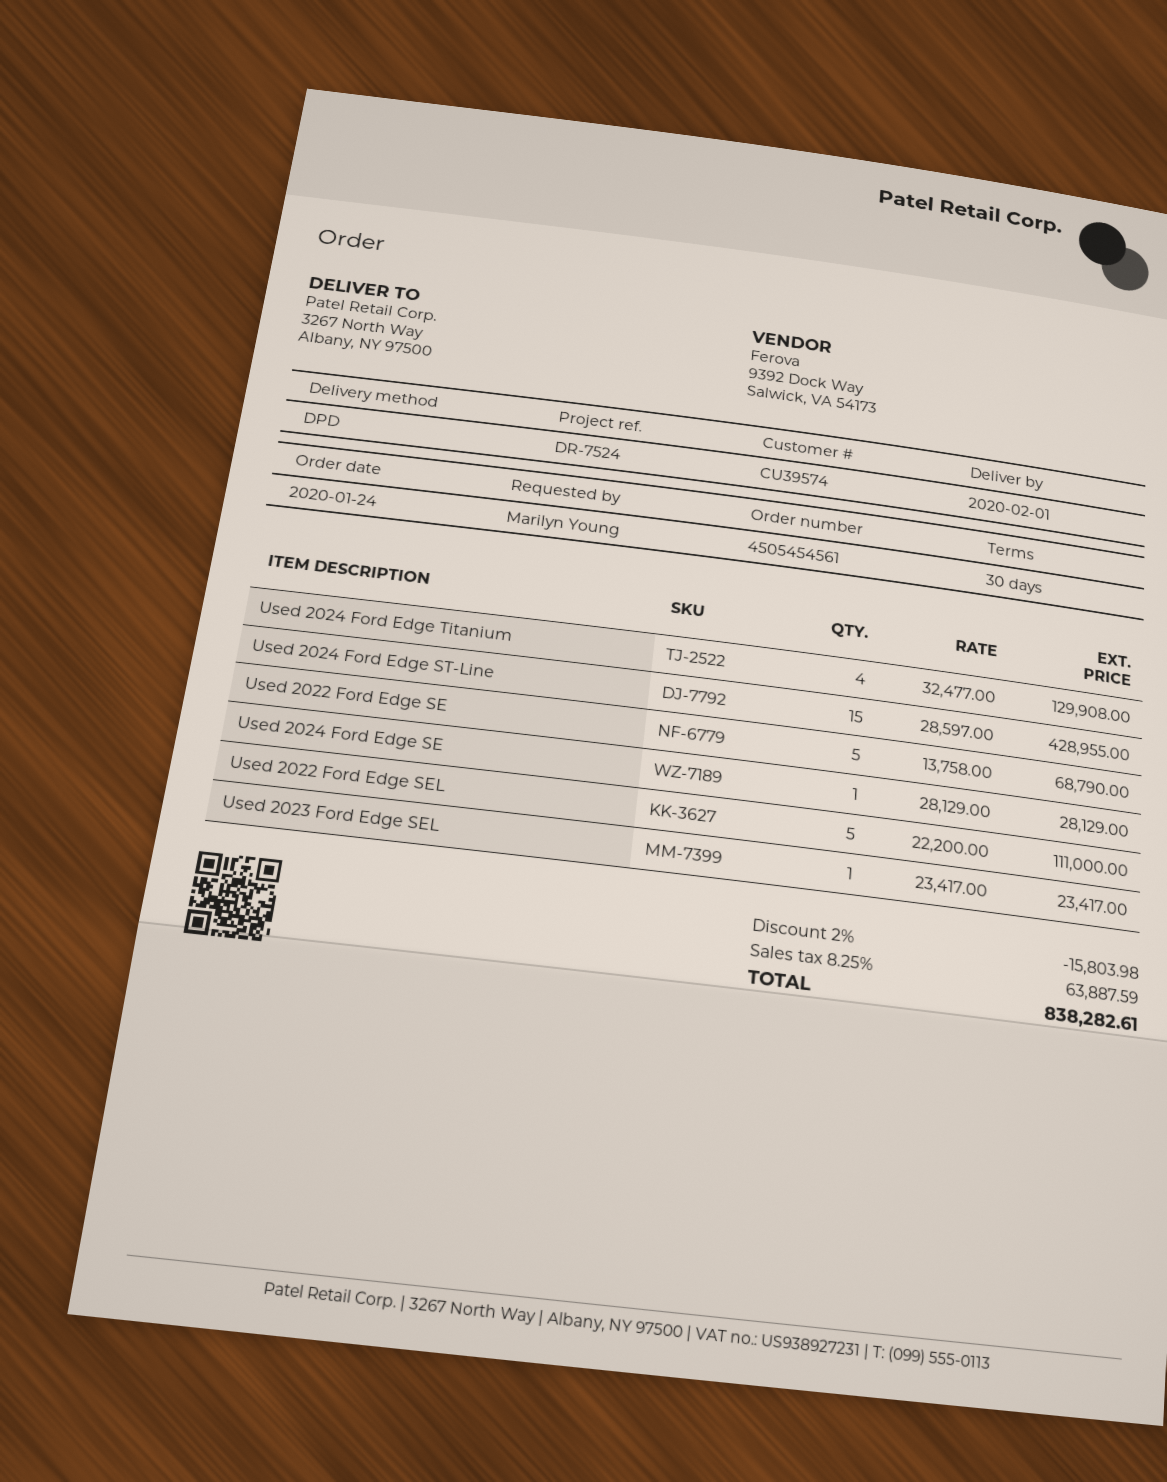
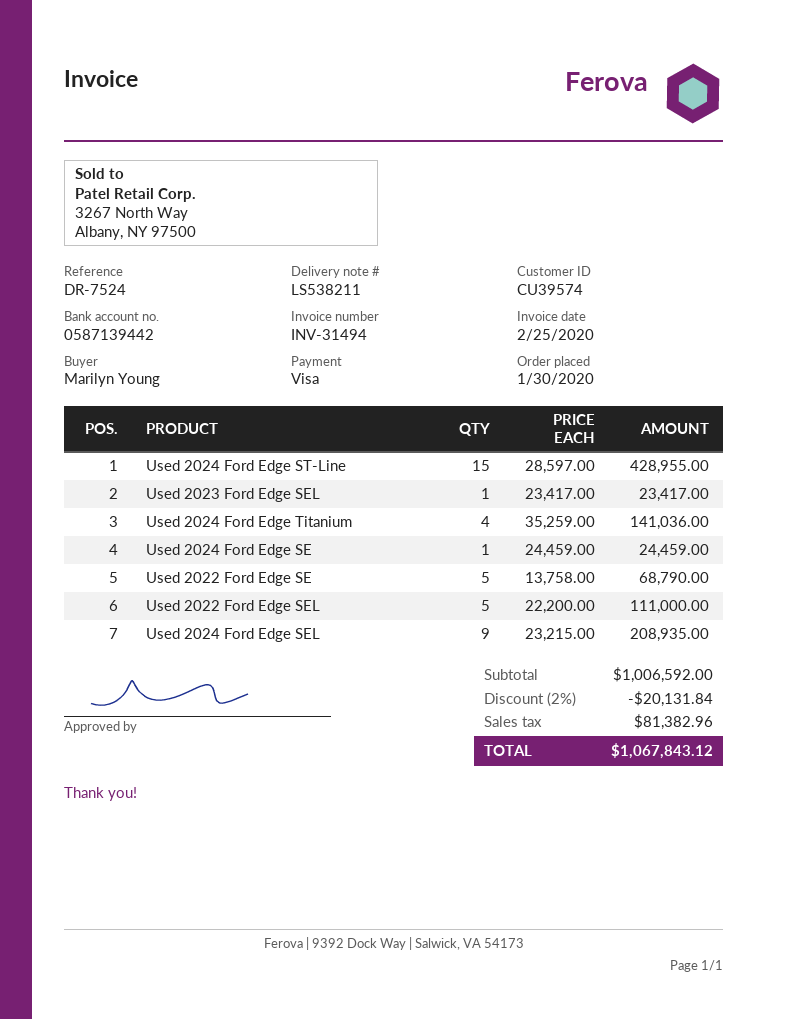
order date: 2020-01-24 -> 2020-01-30
Used 2024 Ford Edge Titanium: 4 x 32477.00 = 129908.00 -> 4 x 35259.00 = 141036.00
Used 2024 Ford Edge SE: 1 x 28129.00 = 28129.00 -> 1 x 24459.00 = 24459.00
Used 2024 Ford Edge SEL: none -> 9 x 23215.00 = 208935.00
discount: 2% = 15803.98 -> 2% = 20131.84
tax: 63887.59 -> 81382.96
total: 838282.61 -> 1067843.12

